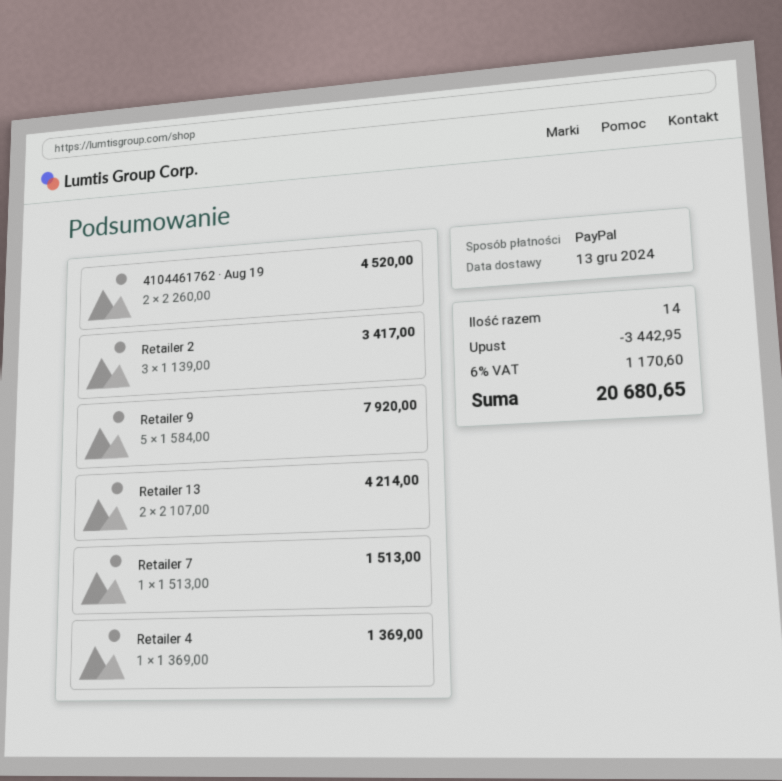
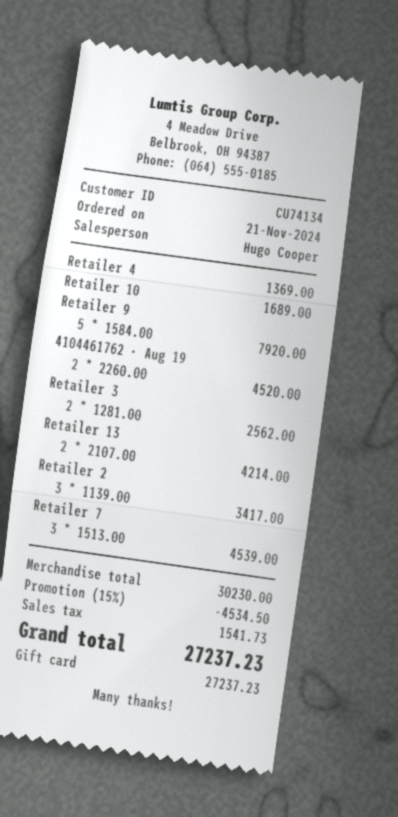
payment method: PayPal -> gift card
Retailer 7: 1 x 1513.00 = 1513.00 -> 3 x 1513.00 = 4539.00
Retailer 10: none -> 1 x 1689.00 = 1689.00
Retailer 3: none -> 2 x 1281.00 = 2562.00
discount: 3442.95 -> 4534.50
tax: 1170.60 -> 1541.73
total: 20680.65 -> 27237.23

